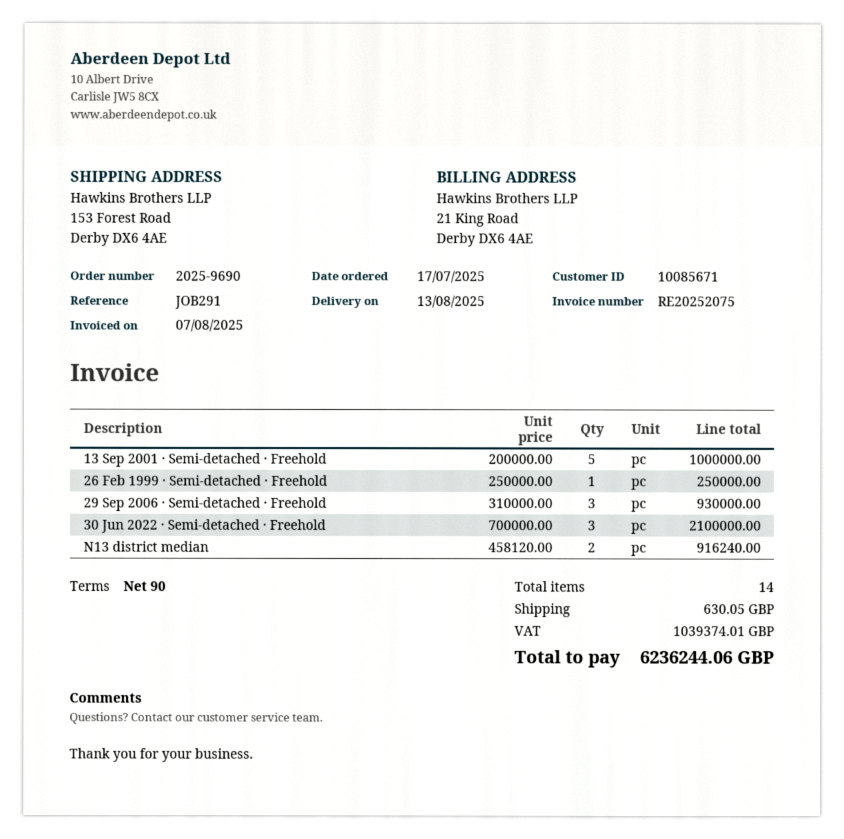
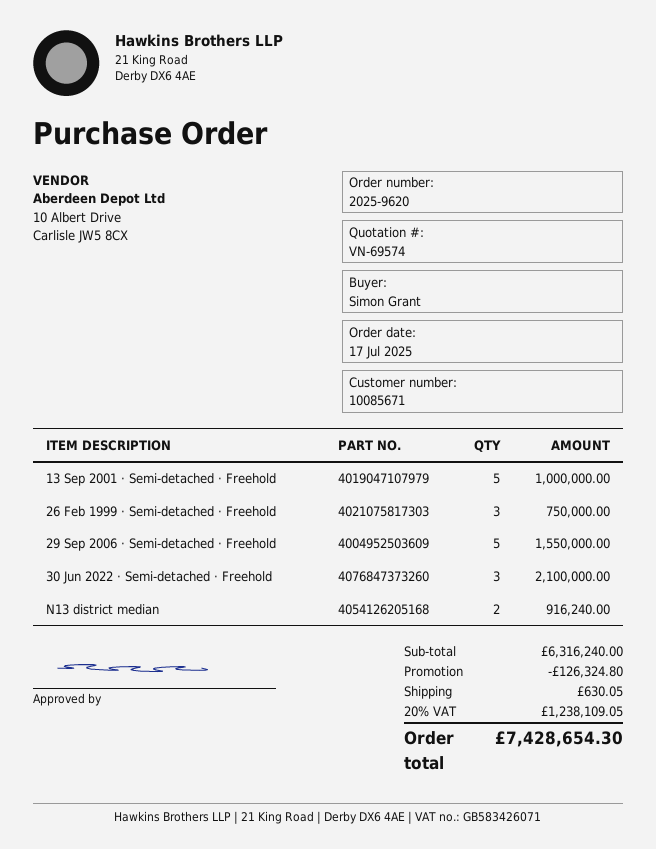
order number: 2025-9690 -> 2025-9620
26 Feb 1999 · Semi-detached · Freehold: 1 for 250000.00 -> 3 for 750000.00
29 Sep 2006 · Semi-detached · Freehold: 3 for 930000.00 -> 5 for 1550000.00
discount: none -> 126324.80
tax: 1039374.01 -> 1238109.05
total: 6236244.06 -> 7428654.30

